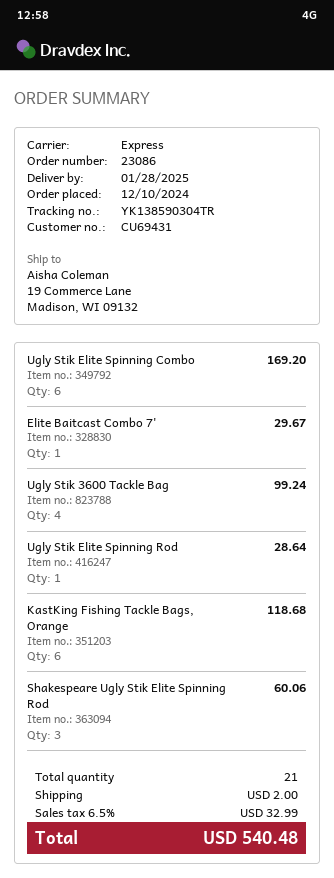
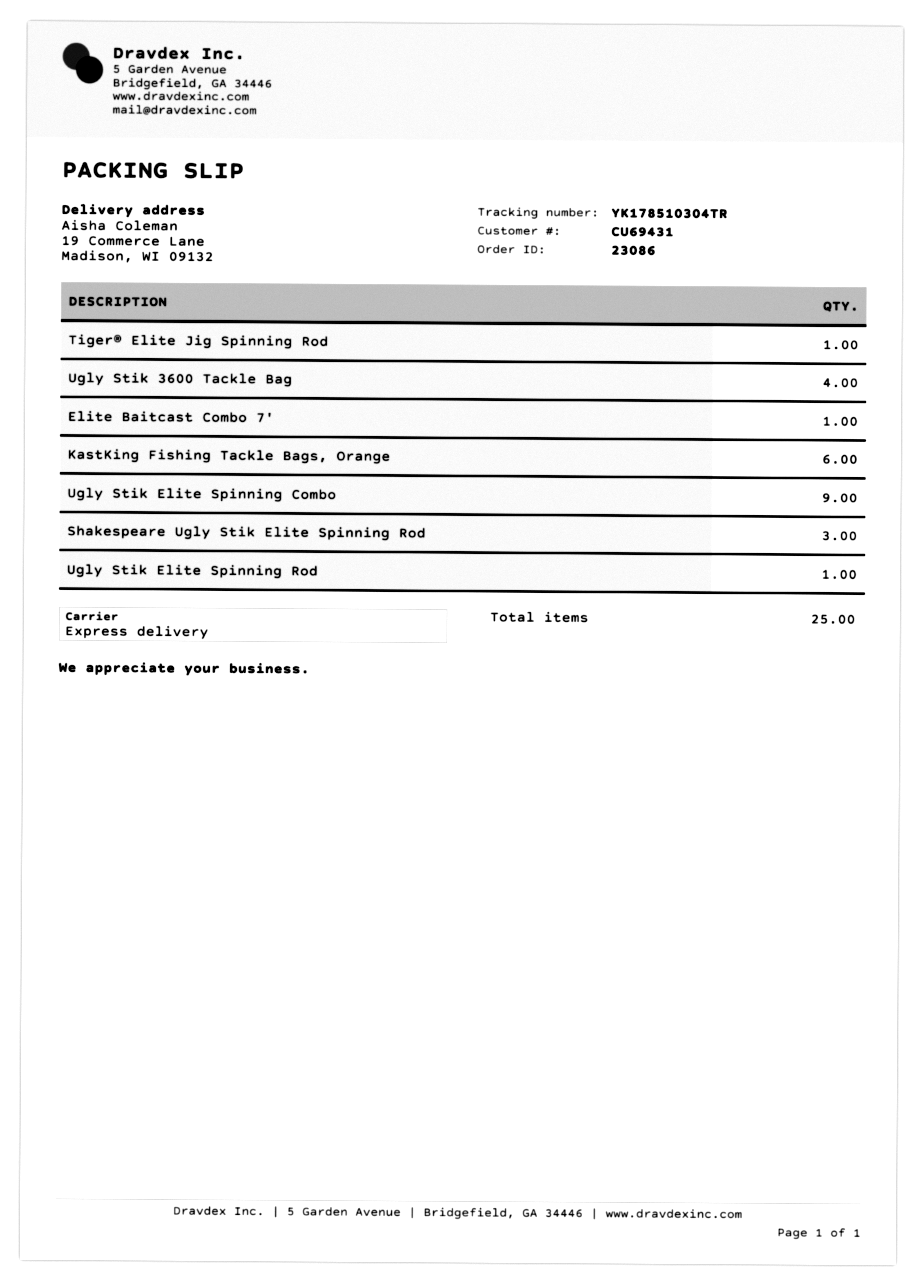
tracking number: YK138590304TR -> YK178510304TR
Ugly Stik Elite Spinning Combo: 6 -> 9
Tiger® Elite Jig Spinning Rod: none -> 1
total quantity: 21 -> 25

